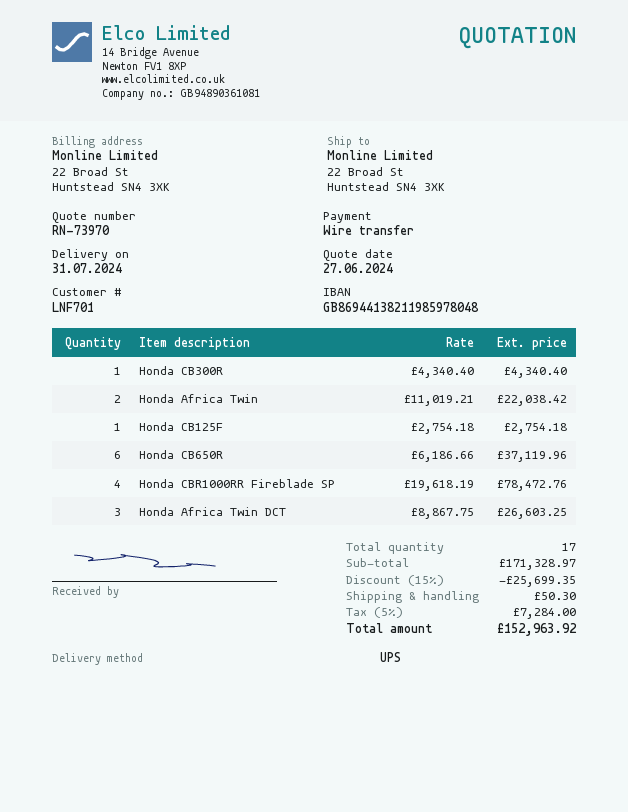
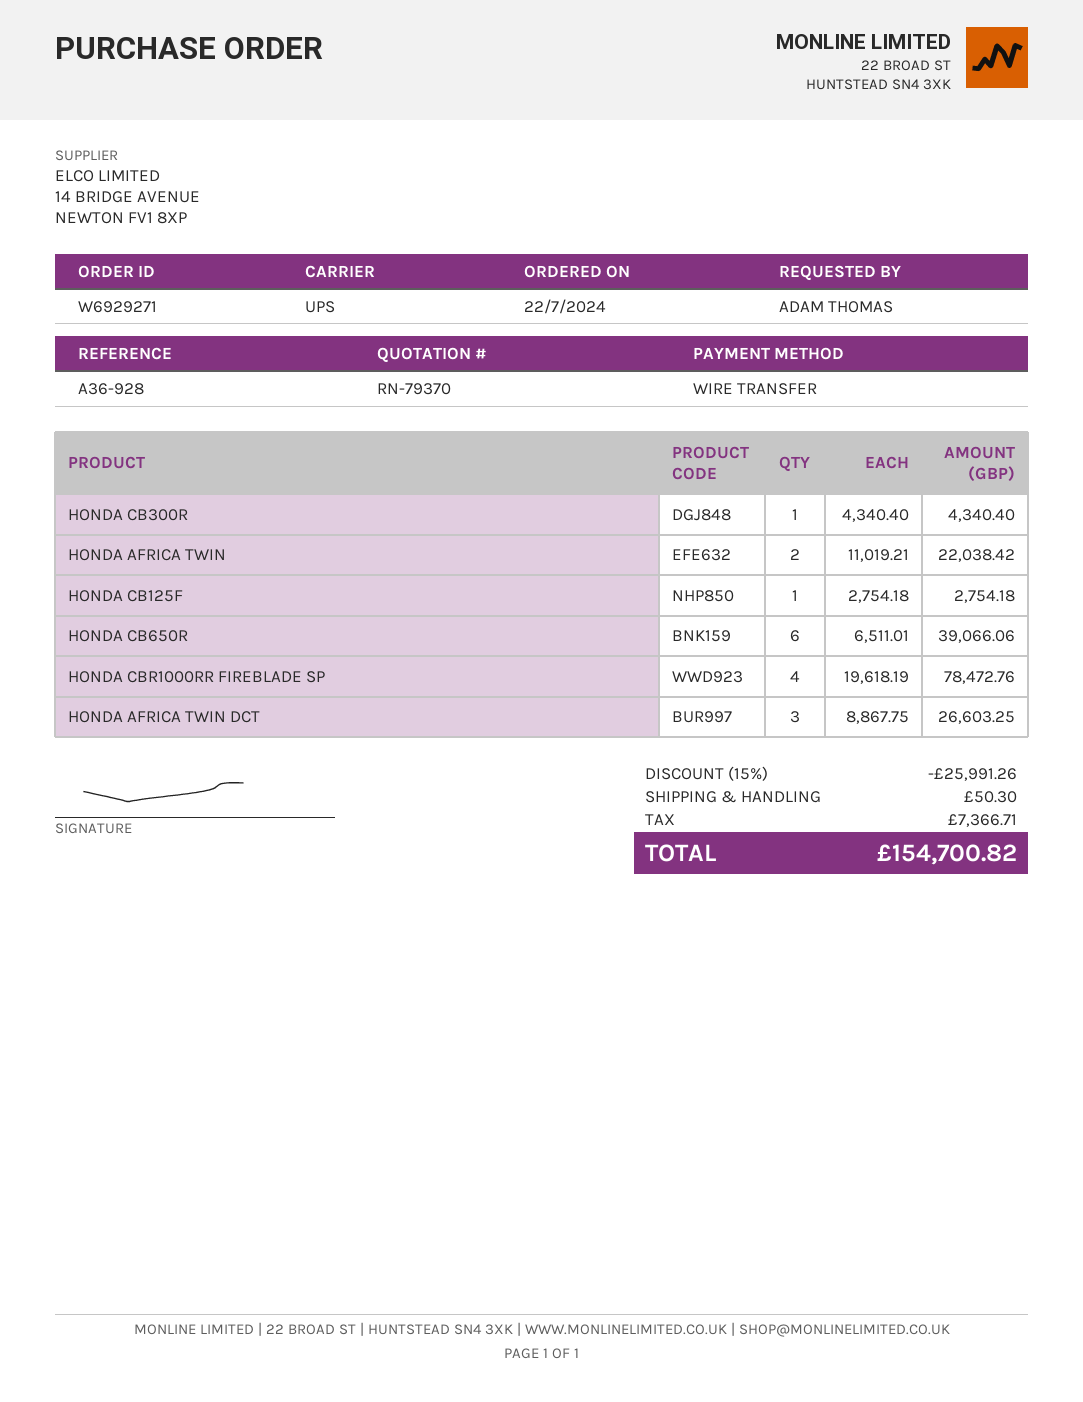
quote number: RN-73970 -> RN-79370
Honda CB650R: 6 x 6186.66 = 37119.96 -> 6 x 6511.01 = 39066.06
discount: 15% = 25699.35 -> 15% = 25991.26
tax: 7284.00 -> 7366.71
total: 152963.92 -> 154700.82

